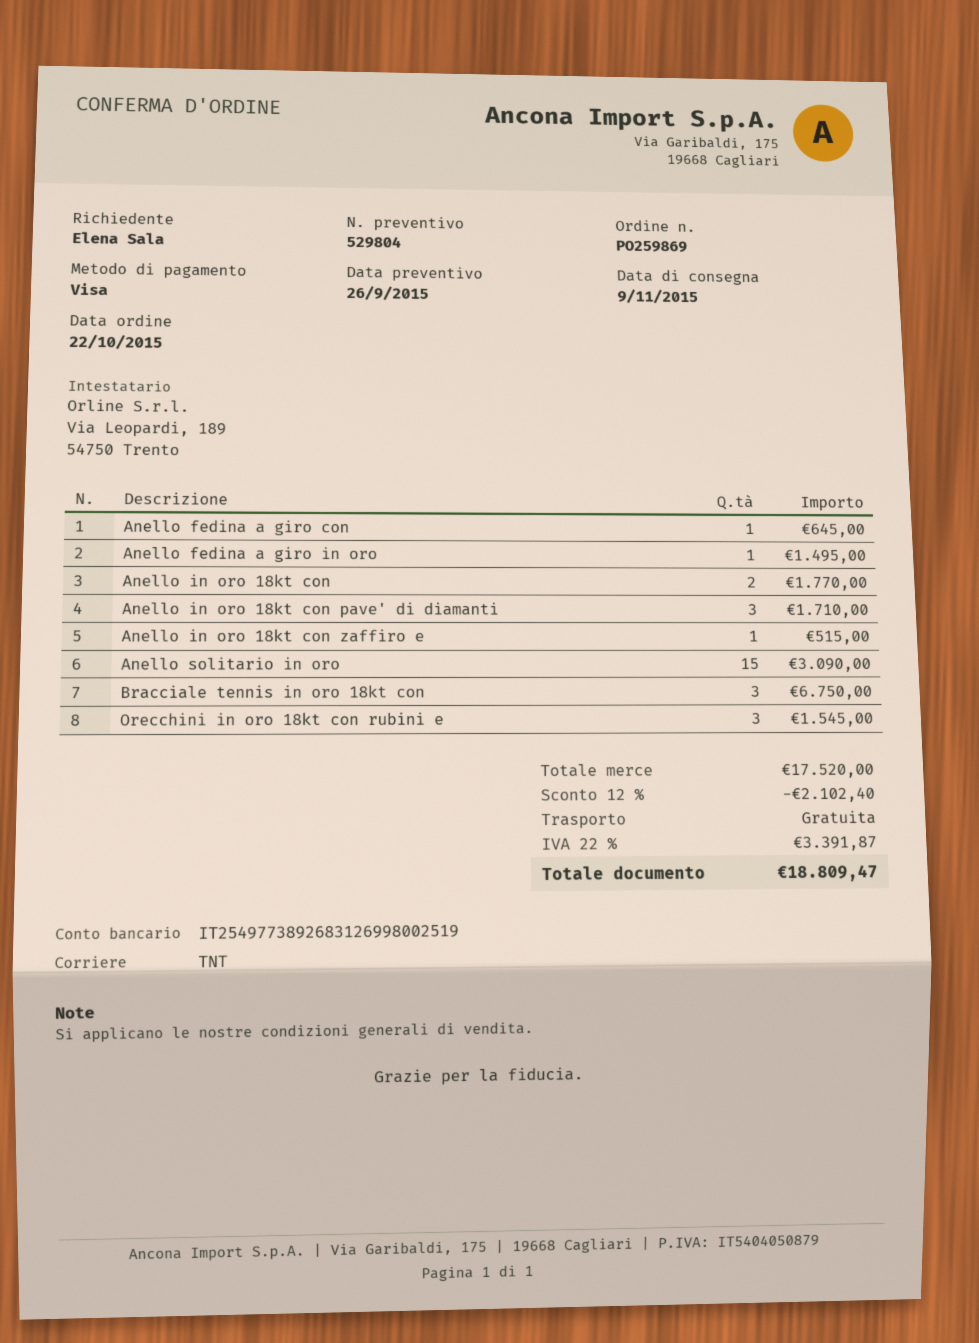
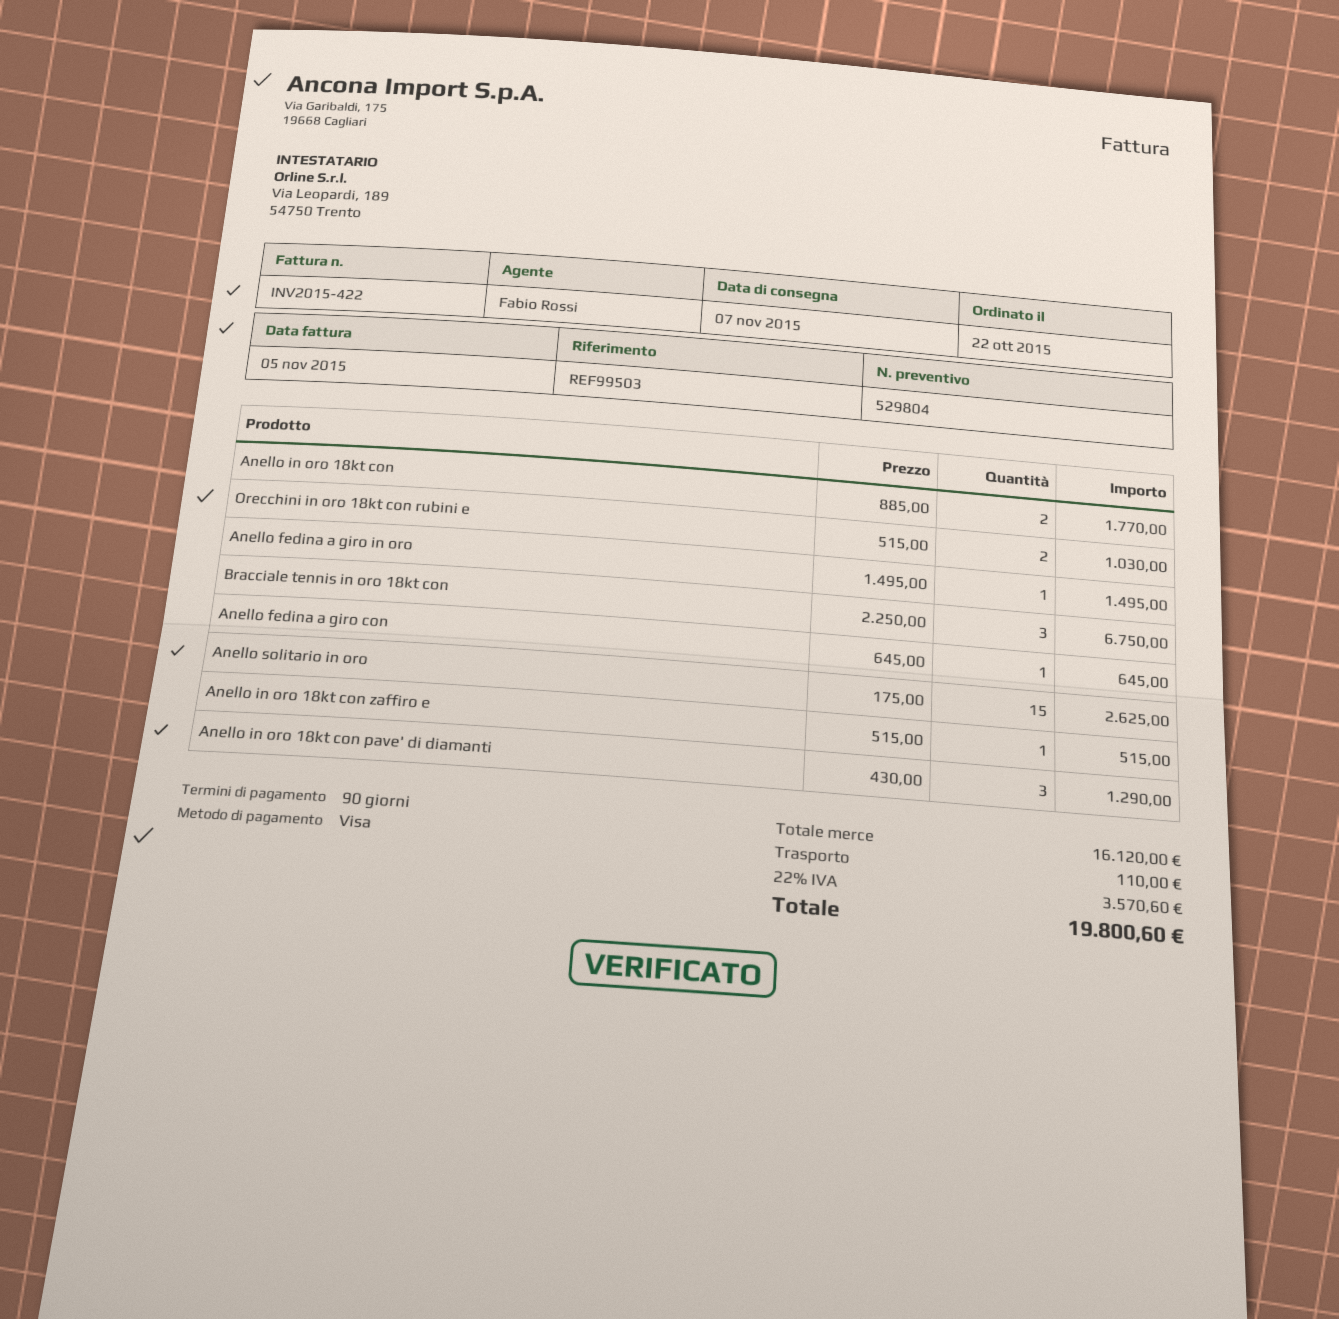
delivery date: 2015-11-09 -> 2015-11-07
Anello in oro 18kt con pave' di diamanti: 3 for 1710.00 -> 3 for 1290.00
Anello solitario in oro: 15 for 3090.00 -> 15 for 2625.00
Orecchini in oro 18kt con rubini e: 3 for 1545.00 -> 2 for 1030.00
subtotal: 17520.00 -> 16120.00
discount: 12% = 2102.40 -> none
shipping: 0.00 -> 110.00
tax: 22% = 3391.87 -> 22% = 3570.60
total: 18809.47 -> 19800.60

